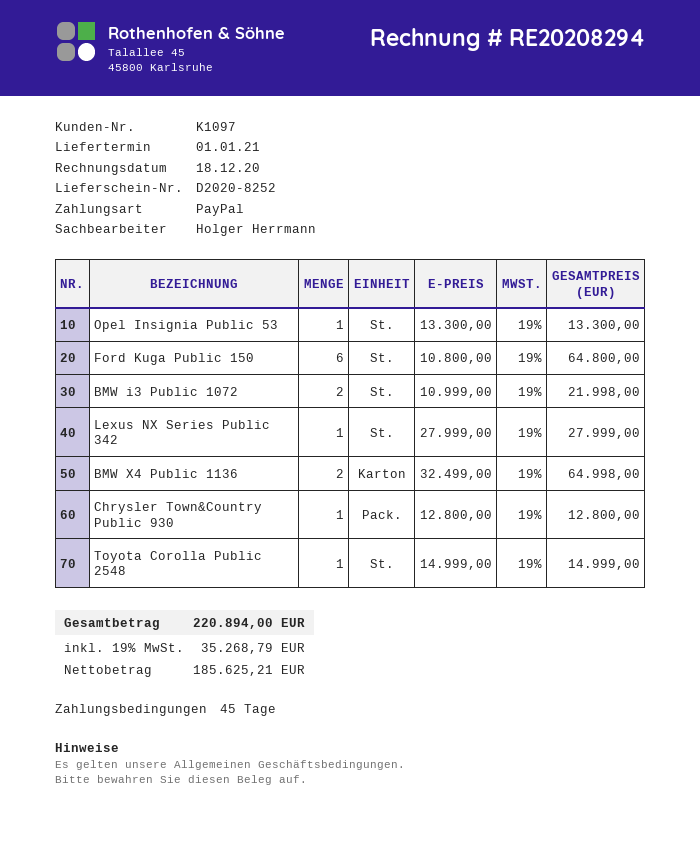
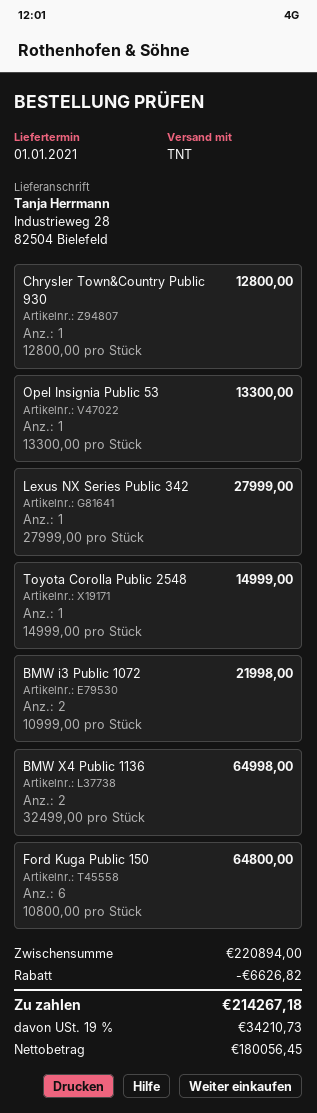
discount: none -> 6626.82
net: 185625.21 -> 180056.45
tax: 19% = 35268.79 -> 19% = 34210.73
total: 220894.00 -> 214267.18

